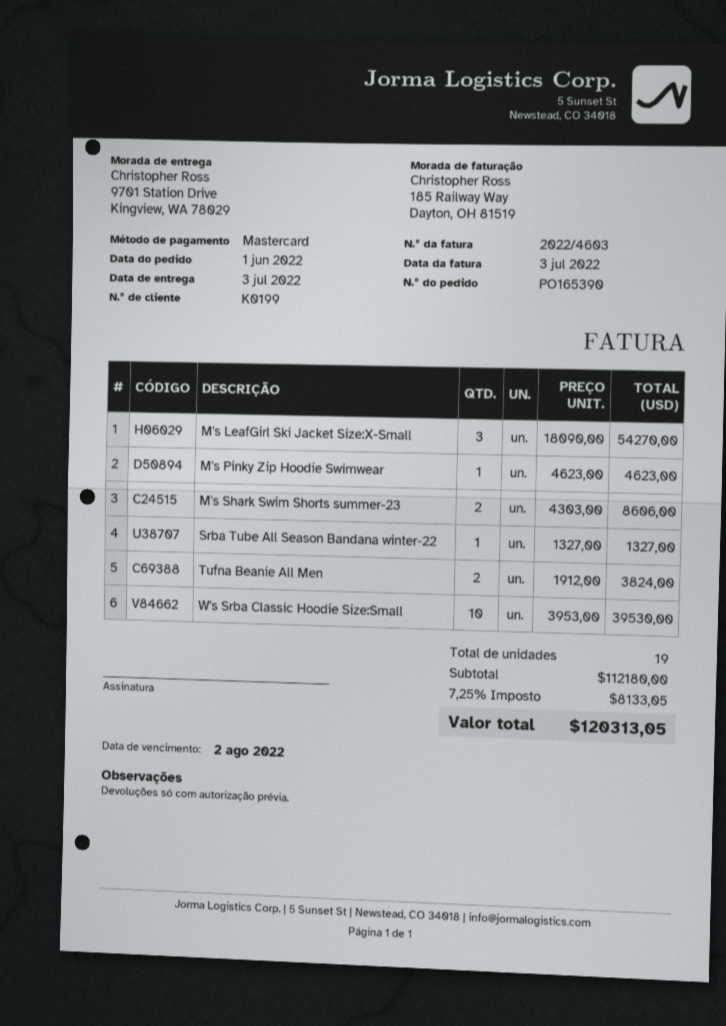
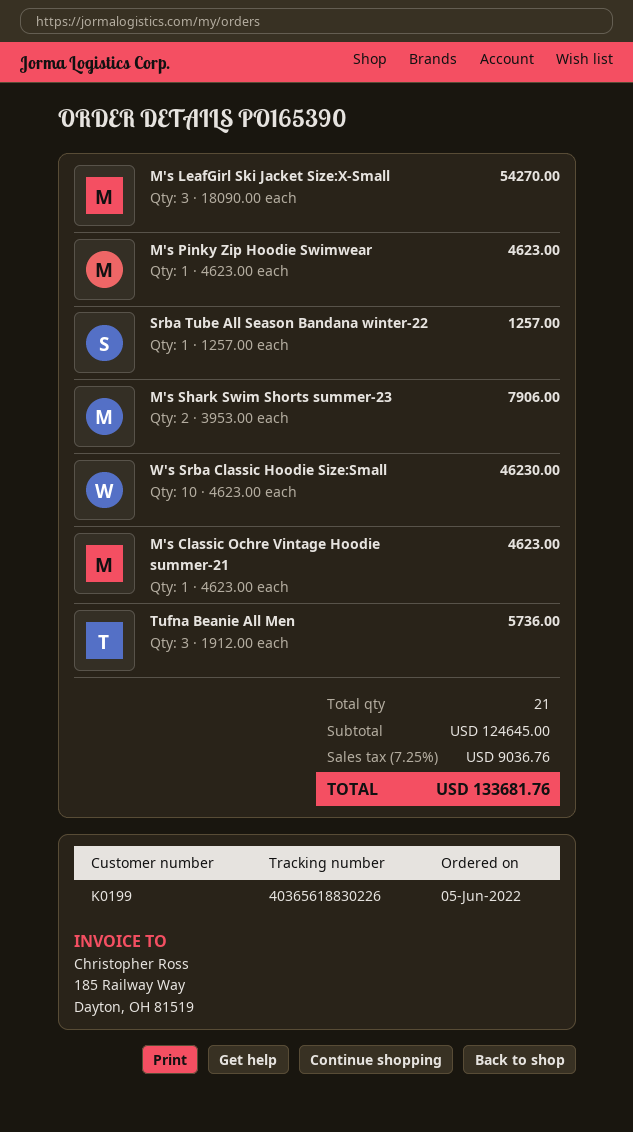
order date: 2022-06-01 -> 2022-06-05
M's Shark Swim Shorts summer-23: 2 x 4303.00 = 8606.00 -> 2 x 3953.00 = 7906.00
Srba Tube All Season Bandana winter-22: 1 x 1327.00 = 1327.00 -> 1 x 1257.00 = 1257.00
Tufna Beanie All Men: 2 x 1912.00 = 3824.00 -> 3 x 1912.00 = 5736.00
W's Srba Classic Hoodie Size:Small: 10 x 3953.00 = 39530.00 -> 10 x 4623.00 = 46230.00
M's Classic Ochre Vintage Hoodie summer-21: none -> 1 x 4623.00 = 4623.00
total quantity: 19 -> 21
subtotal: 112180.00 -> 124645.00
tax: 7.25% = 8133.05 -> 7.25% = 9036.76
total: 120313.05 -> 133681.76

